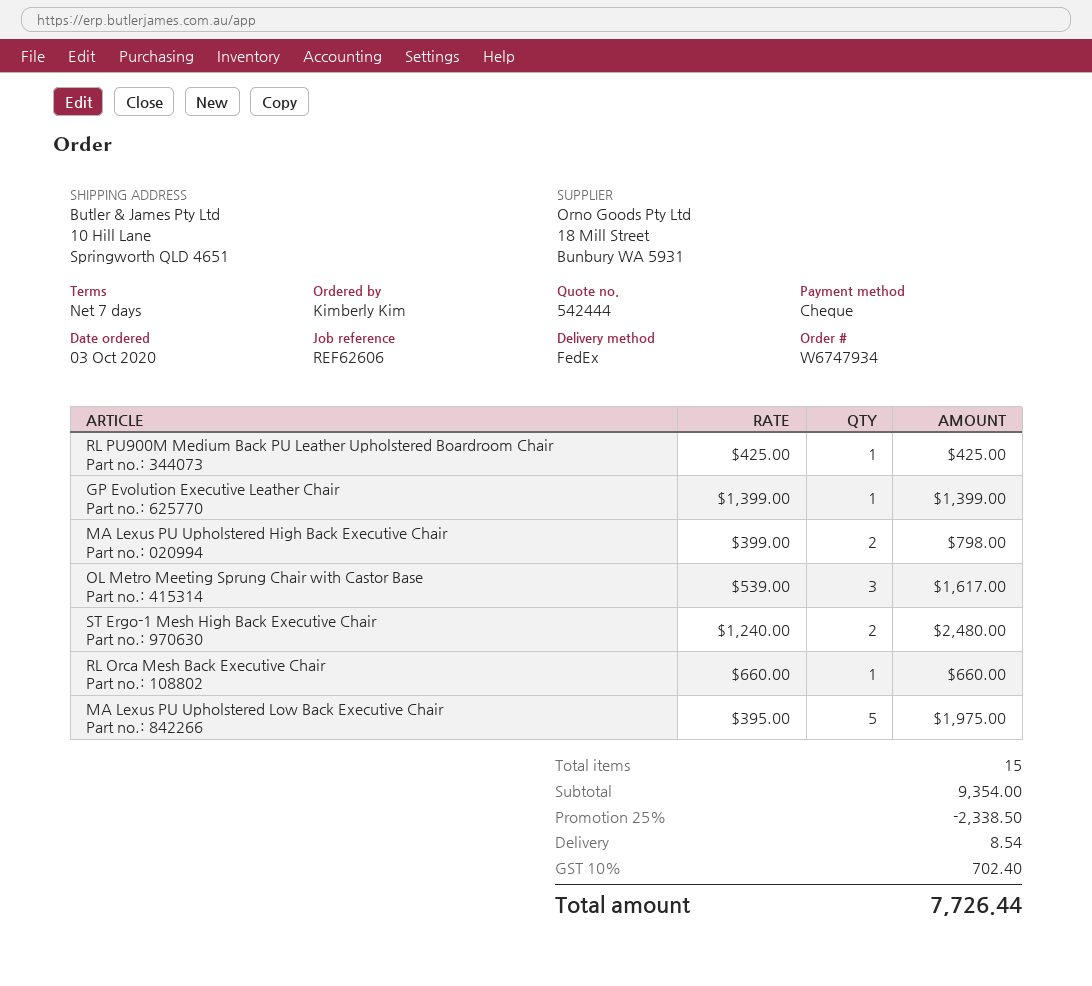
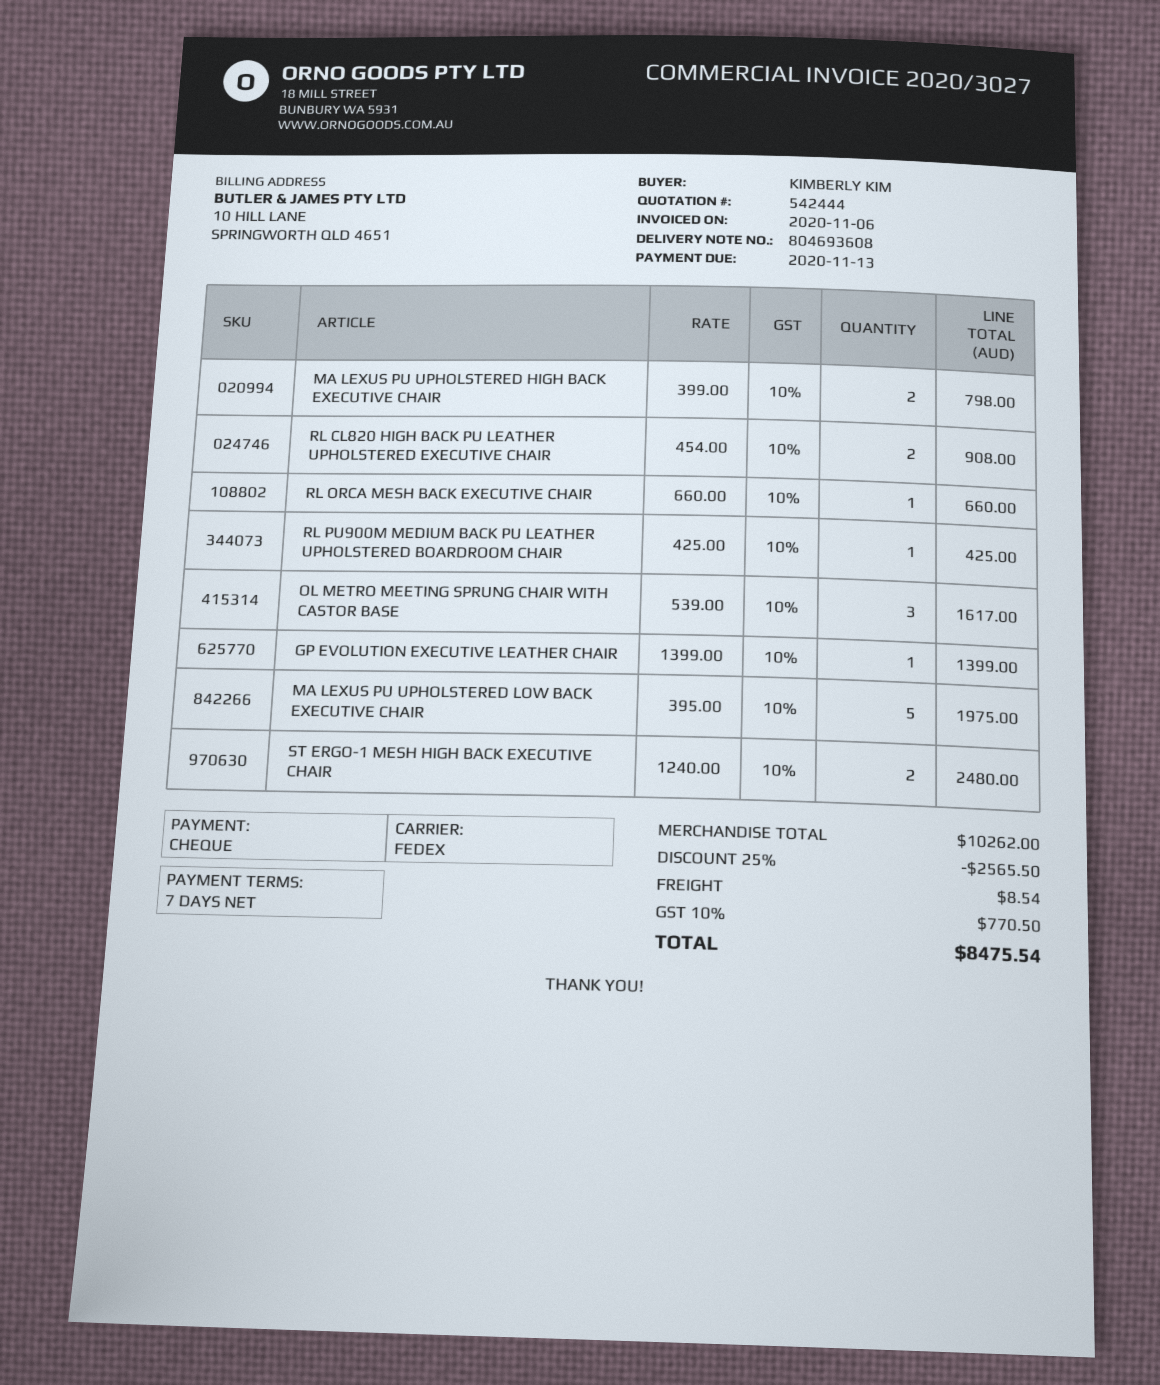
RL CL820 HIGH BACK PU LEATHER UPHOLSTERED EXECUTIVE CHAIR: none -> 2 x 454.00 = 908.00
subtotal: 9354.00 -> 10262.00
discount: 25% = 2338.50 -> 25% = 2565.50
tax: 10% = 702.40 -> 10% = 770.50
total: 7726.44 -> 8475.54

